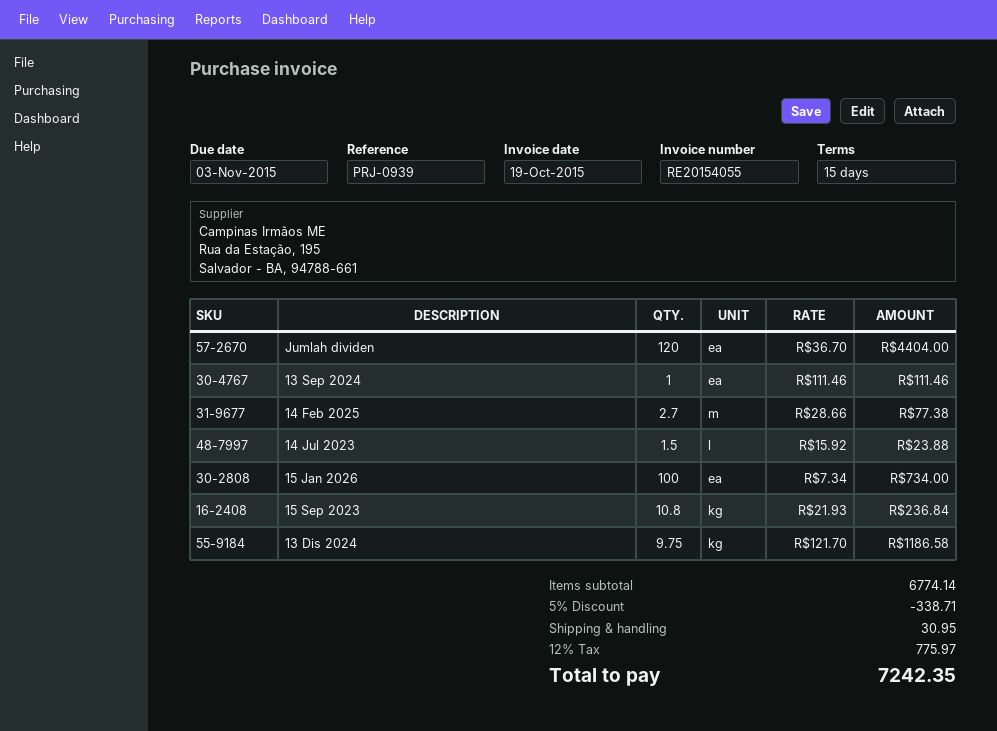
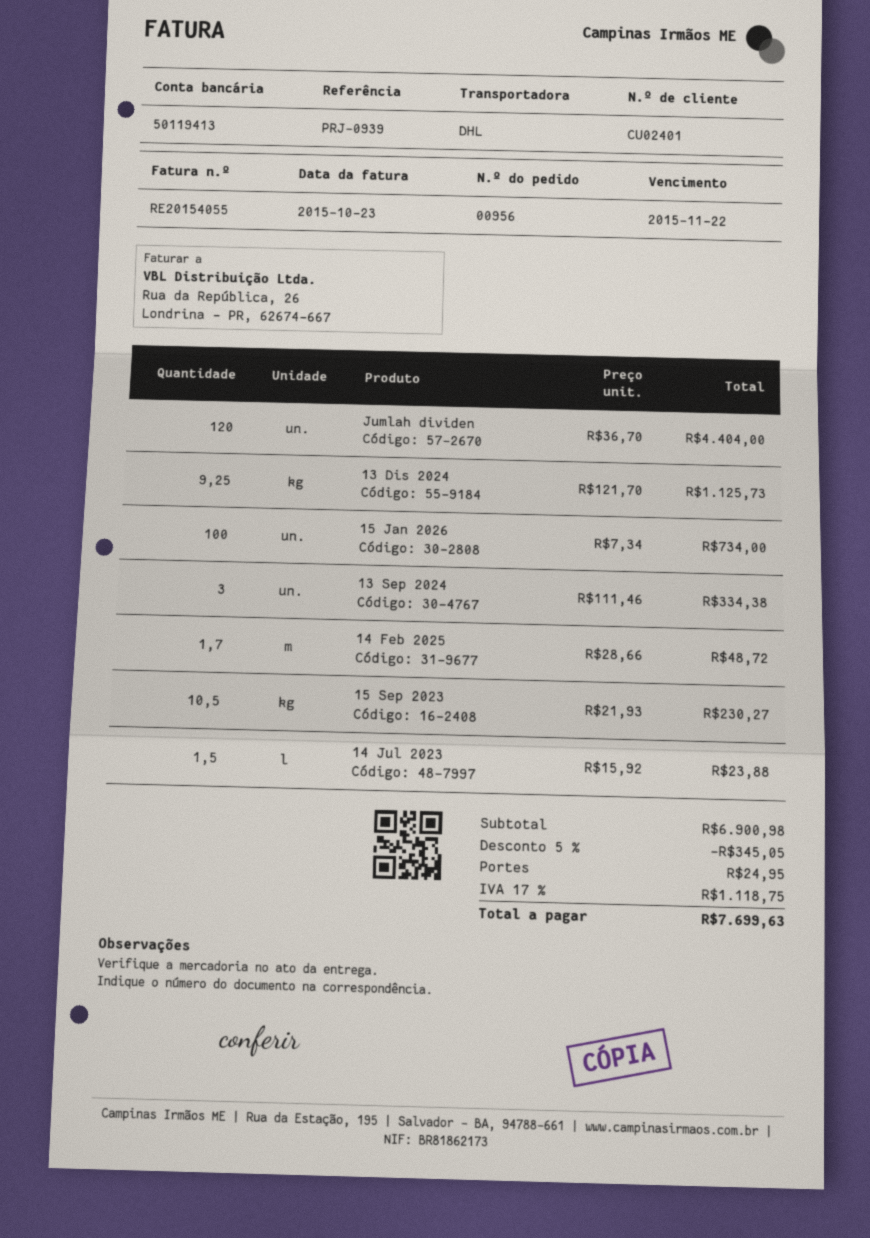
invoice date: 2015-10-19 -> 2015-10-23
due date: 2015-11-03 -> 2015-11-22
13 Sep 2024: 1 x 111.46 = 111.46 -> 3 x 111.46 = 334.38
14 Feb 2025: 2.7 x 28.66 = 77.38 -> 1.7 x 28.66 = 48.72
15 Sep 2023: 10.8 x 21.93 = 236.84 -> 10.5 x 21.93 = 230.27
13 Dis 2024: 9.75 x 121.70 = 1186.58 -> 9.25 x 121.70 = 1125.73
subtotal: 6774.14 -> 6900.98
discount: 5% = 338.71 -> 5% = 345.05
shipping: 30.95 -> 24.95
tax: 12% = 775.97 -> 17% = 1118.75
total: 7242.35 -> 7699.63

